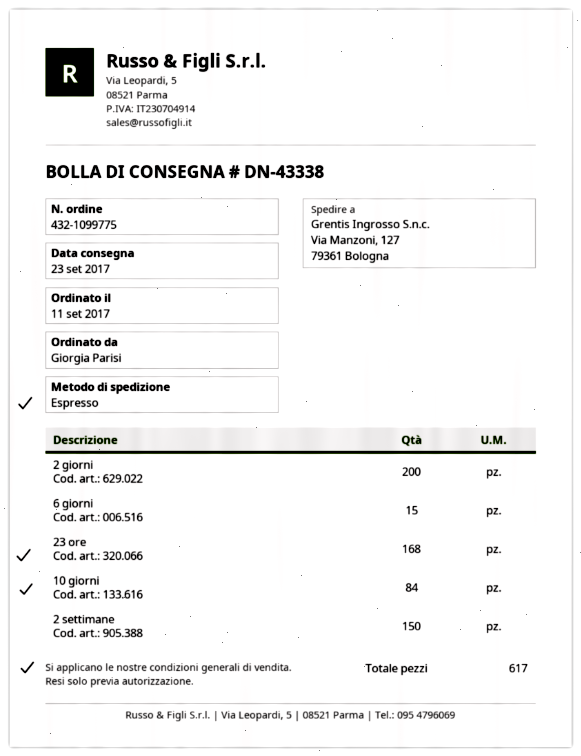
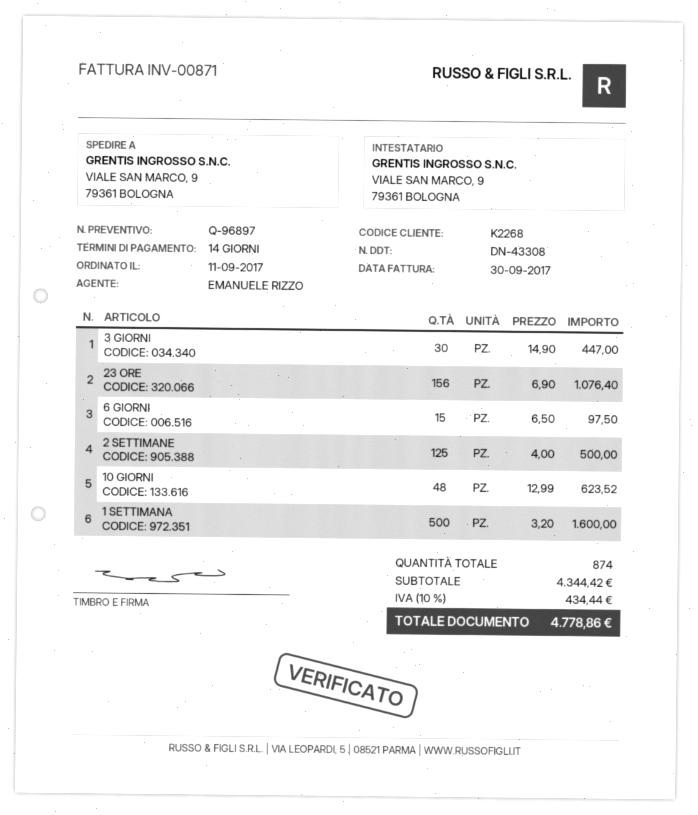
delivery note number: DN-43338 -> DN-43308
ship to: Via Manzoni, 127, 79361 Bologna -> VIALE SAN MARCO, 9, 79361 BOLOGNA
2 giorni: 200 -> none
23 ore: 168 -> 156
10 giorni: 84 -> 48
2 settimane: 150 -> 125
3 GIORNI: none -> 30
1 SETTIMANA: none -> 500
total quantity: 617 -> 874

